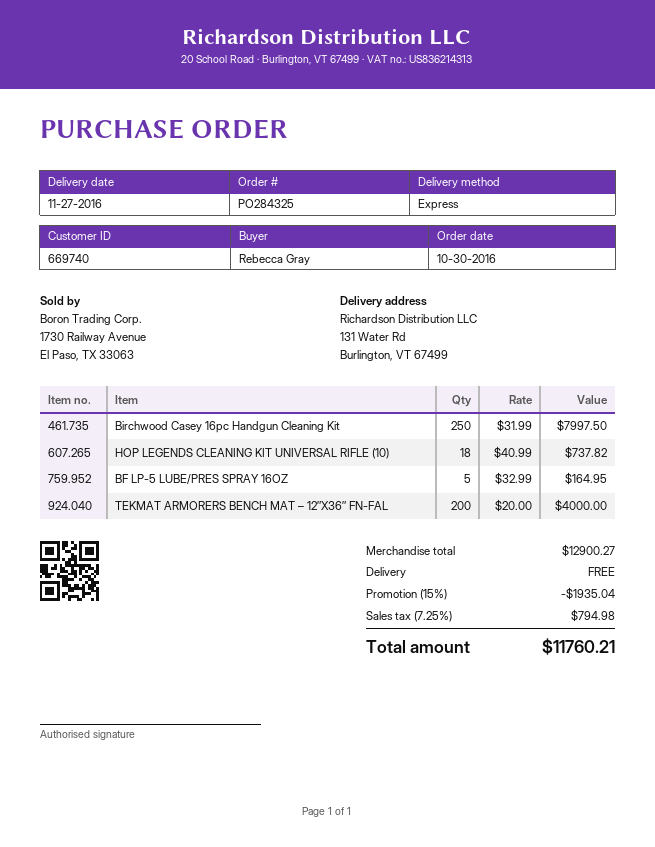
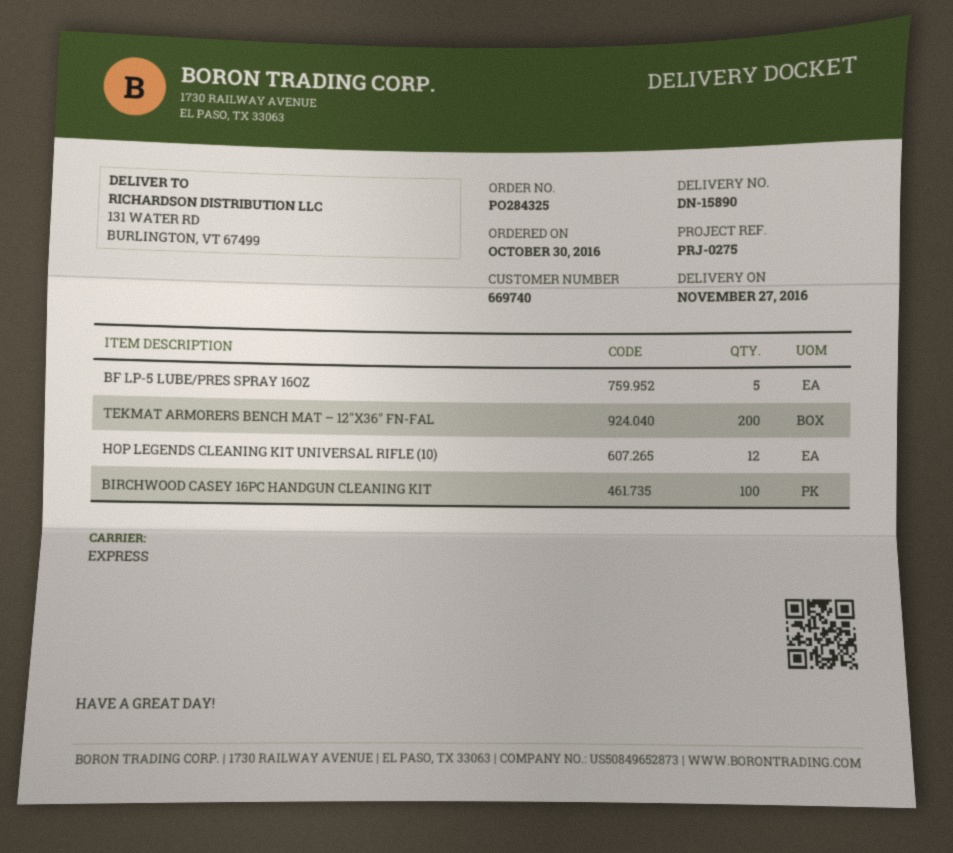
Birchwood Casey 16pc Handgun Cleaning Kit: 250 -> 100
HOP LEGENDS CLEANING KIT UNIVERSAL RIFLE (10): 18 -> 12

